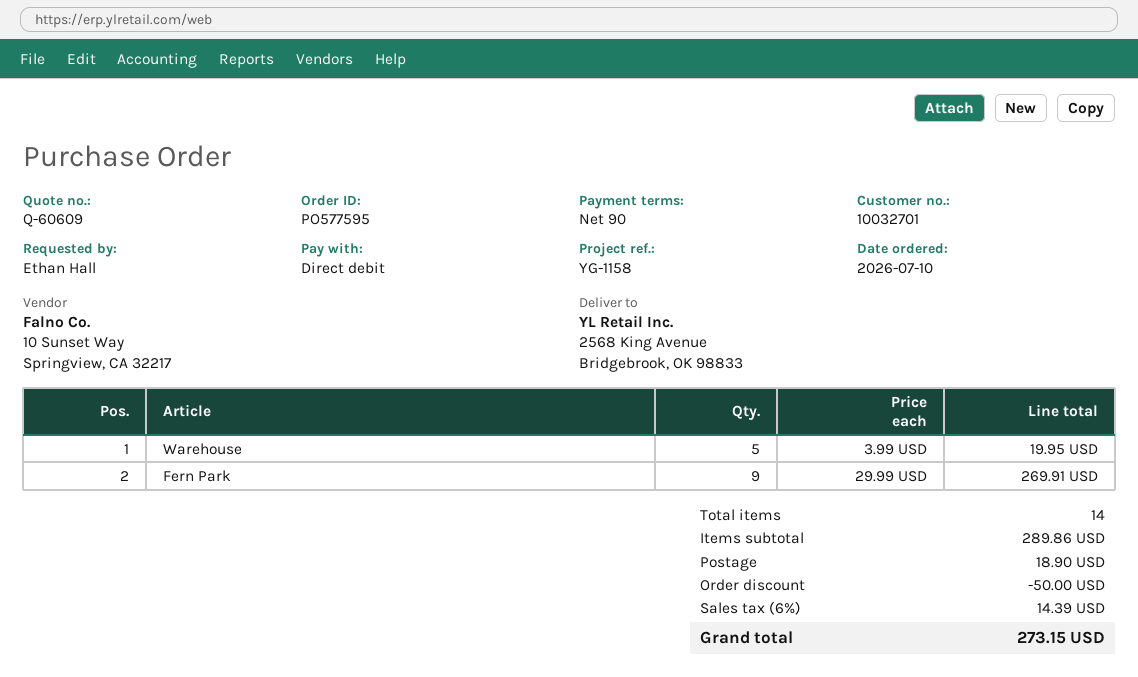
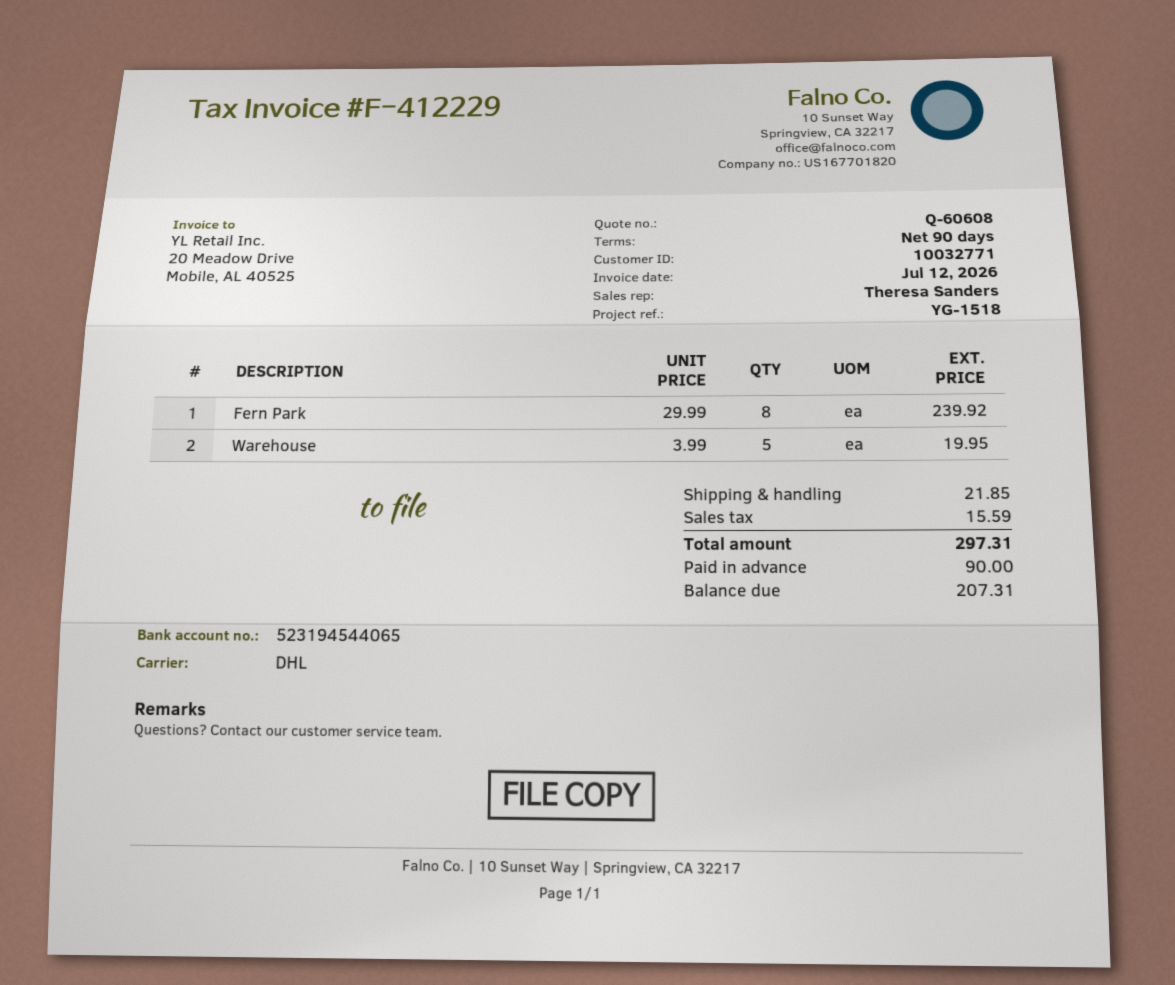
quote number: Q-60609 -> Q-60608
customer number: 10032701 -> 10032771
reference: YG-1158 -> YG-1518
Fern Park: 9 x 29.99 = 269.91 -> 8 x 29.99 = 239.92
discount: 50.00 -> none
shipping: 18.90 -> 21.85
tax: 14.39 -> 15.59
total: 273.15 -> 297.31

